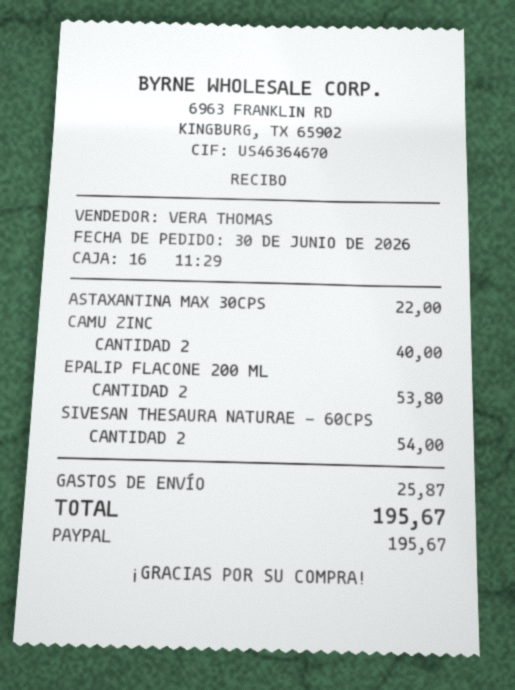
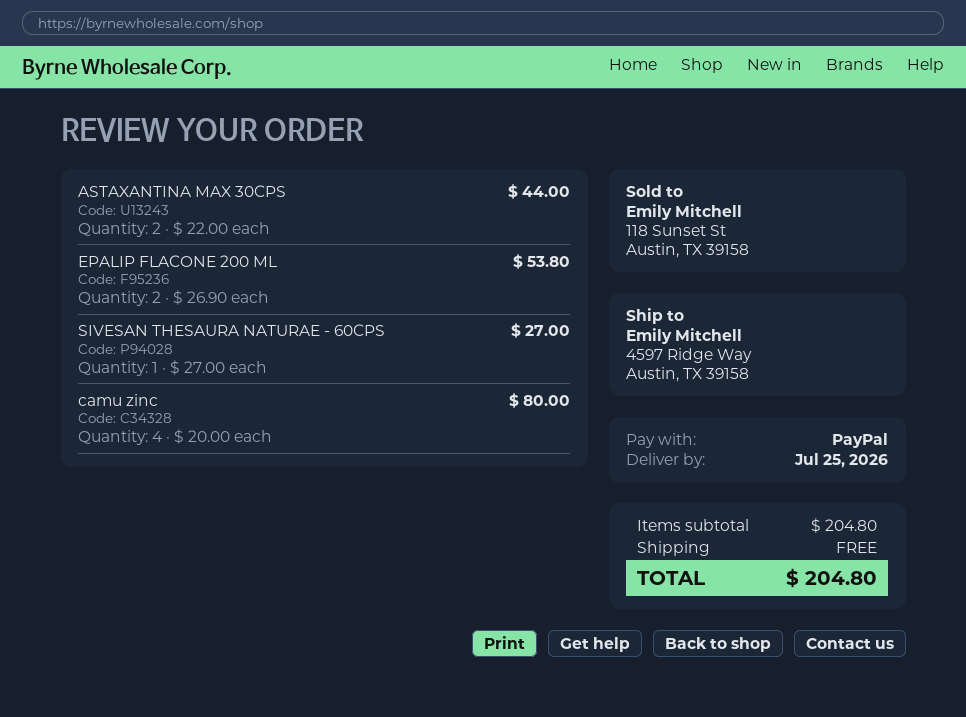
ASTAXANTINA MAX 30CPS: 1 for 22.00 -> 2 for 44.00
CAMU ZINC: 2 for 40.00 -> 4 for 80.00
SIVESAN THESAURA NATURAE - 60CPS: 2 for 54.00 -> 1 for 27.00
shipping: 25.87 -> 0.00
total: 195.67 -> 204.80

